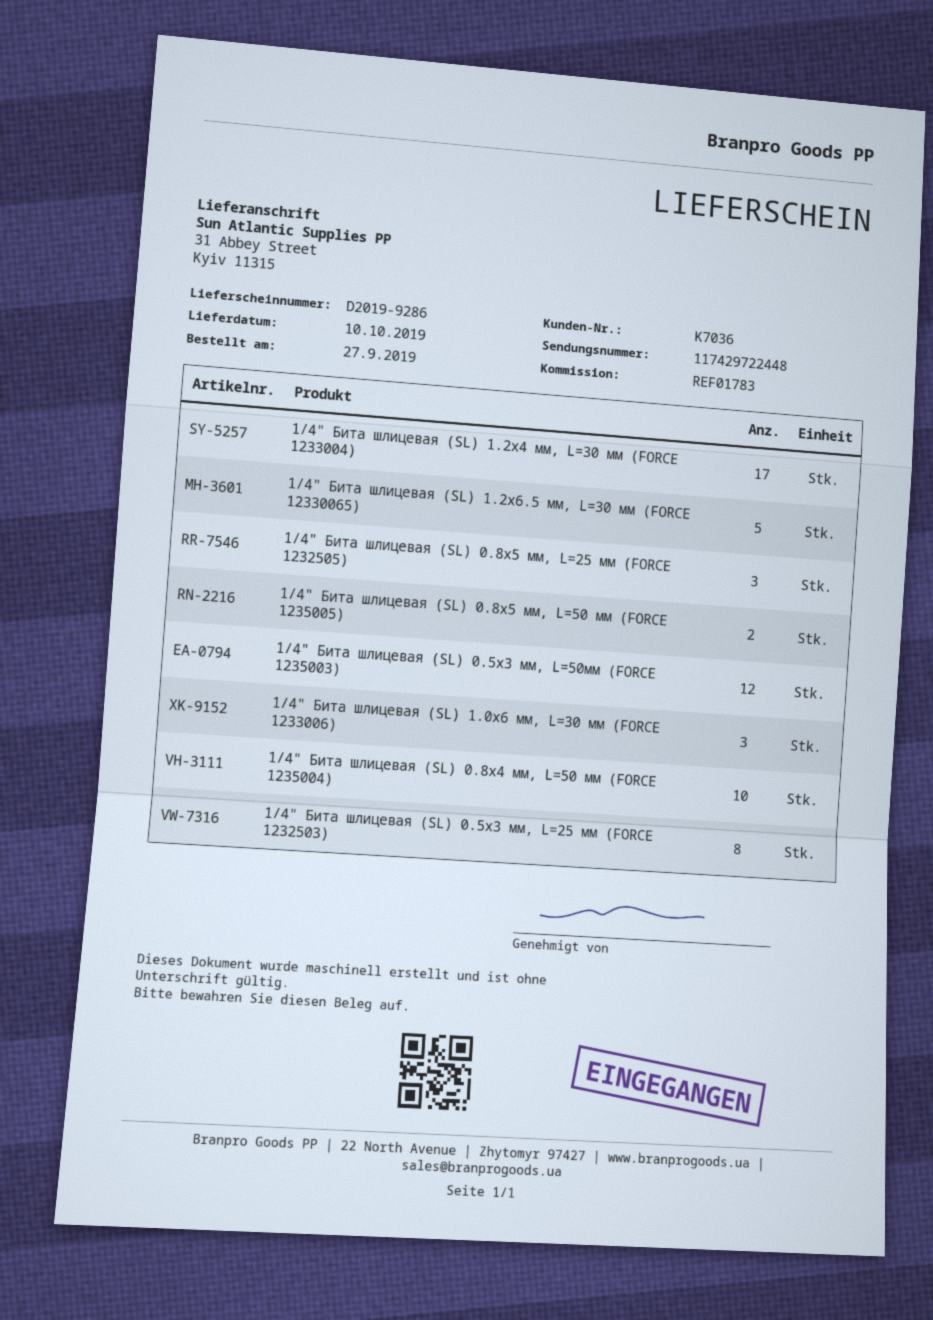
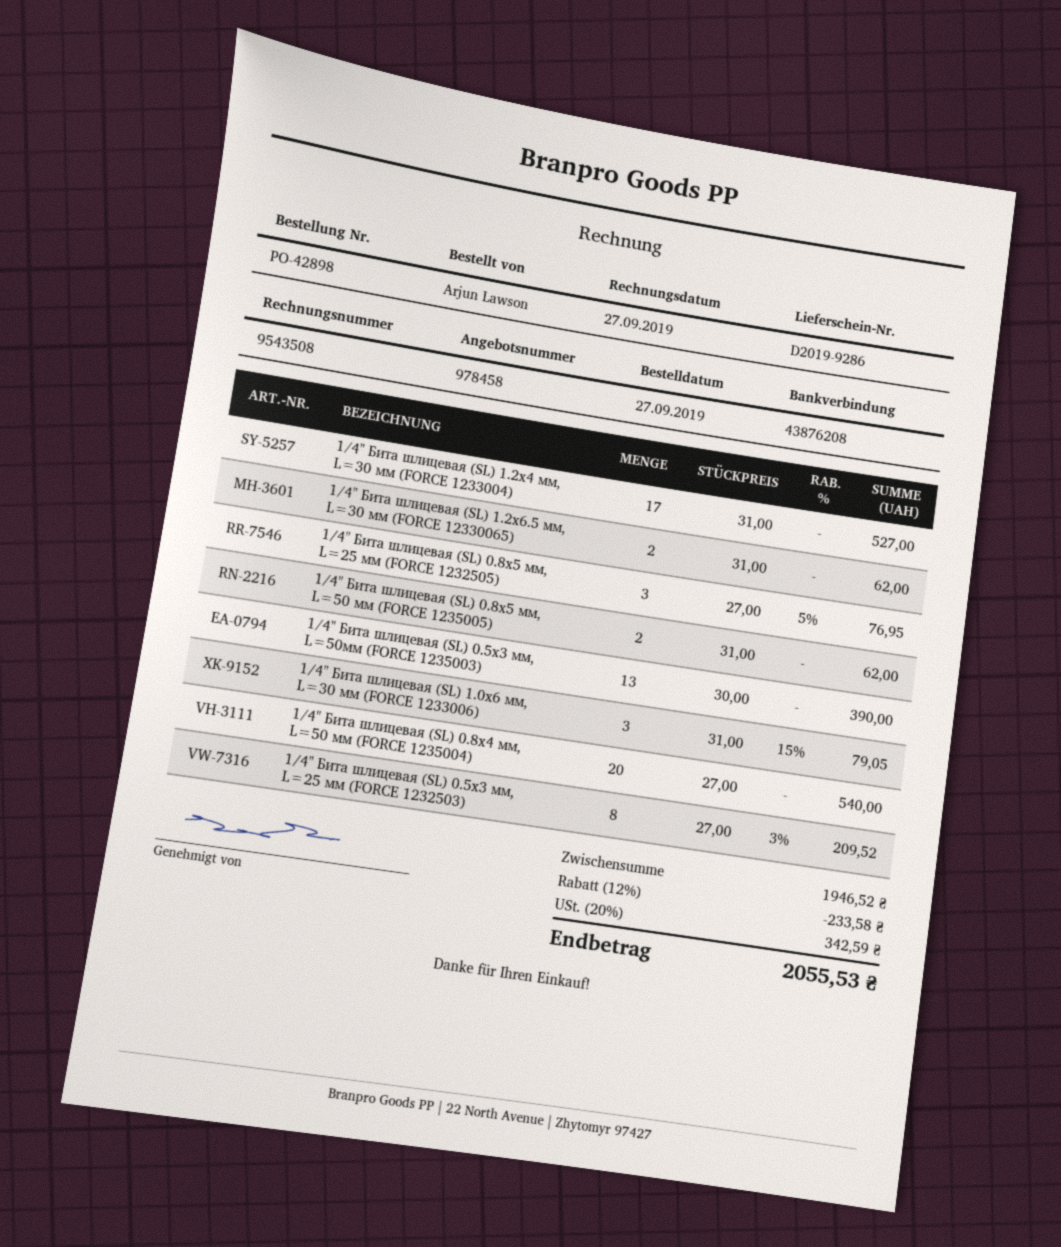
1/4" Бита шлицевая (SL) 1.2х6.5 мм, L=30 мм (FORCE 12330065): 5 -> 2
1/4" Бита шлицевая (SL) 0.5х3 мм, L=50мм (FORCE 1235003): 12 -> 13
1/4" Бита шлицевая (SL) 0.8х4 мм, L=50 мм (FORCE 1235004): 10 -> 20

